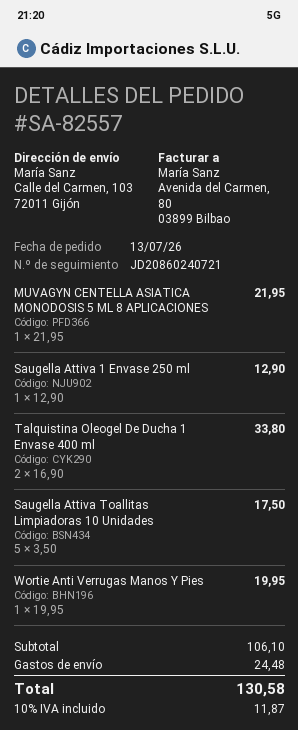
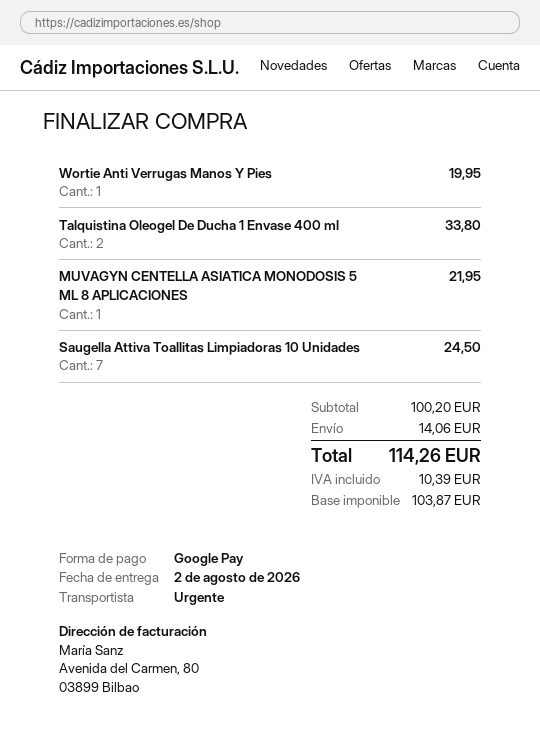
Saugella Attiva 1 Envase 250 ml: 1 for 12.90 -> none
Saugella Attiva Toallitas Limpiadoras 10 Unidades: 5 for 17.50 -> 7 for 24.50
subtotal: 106.10 -> 100.20
shipping: 24.48 -> 14.06
tax: 11.87 -> 10.39
total: 130.58 -> 114.26

